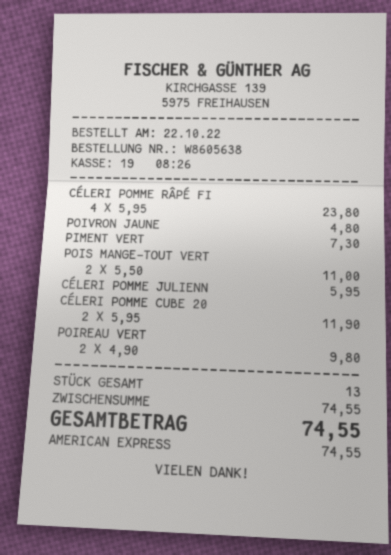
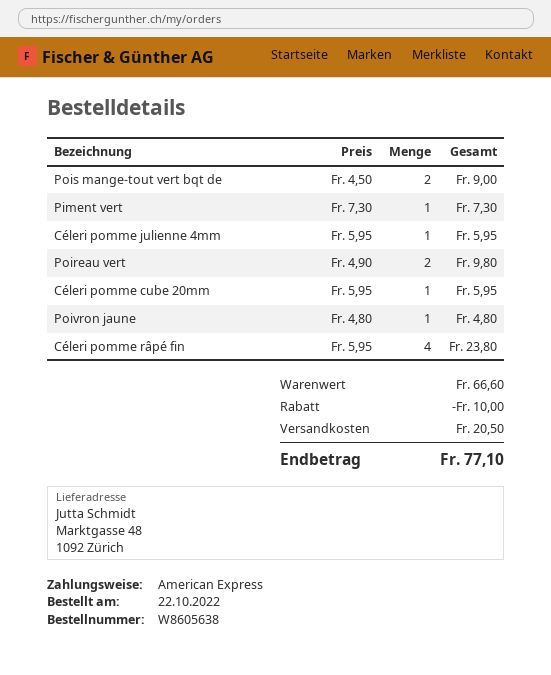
POIS MANGE-TOUT VERT: 2 x 5.50 = 11.00 -> 2 x 4.50 = 9.00
CÉLERI POMME CUBE 20: 2 x 5.95 = 11.90 -> 1 x 5.95 = 5.95
subtotal: 74.55 -> 66.60
discount: none -> 10.00
shipping: none -> 20.50
total: 74.55 -> 77.10

